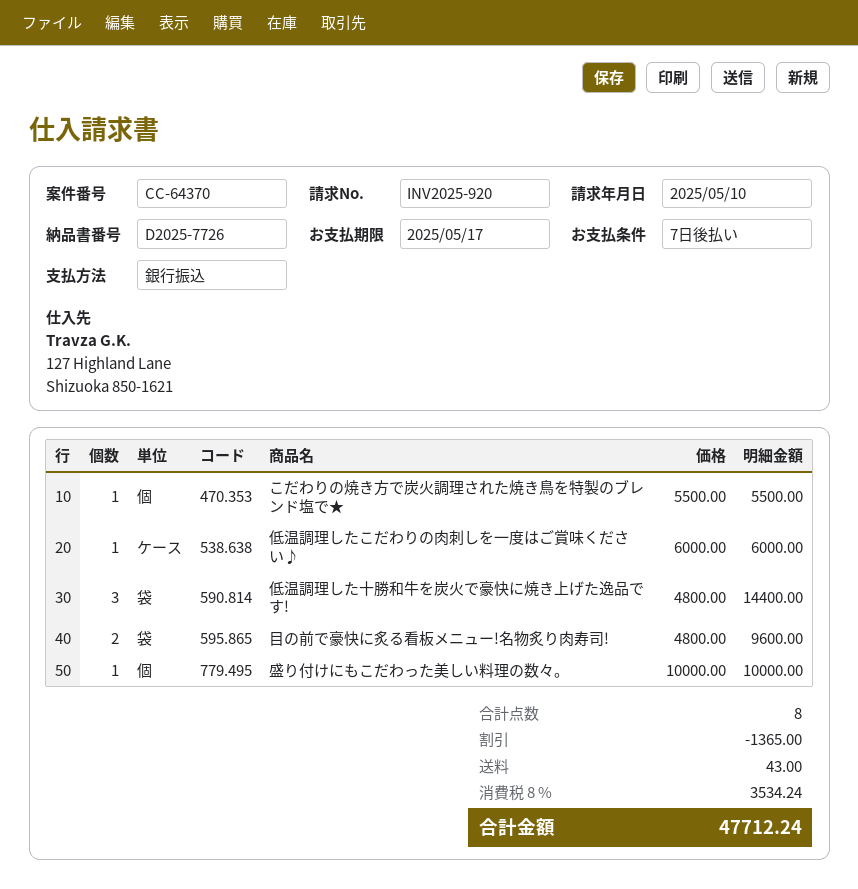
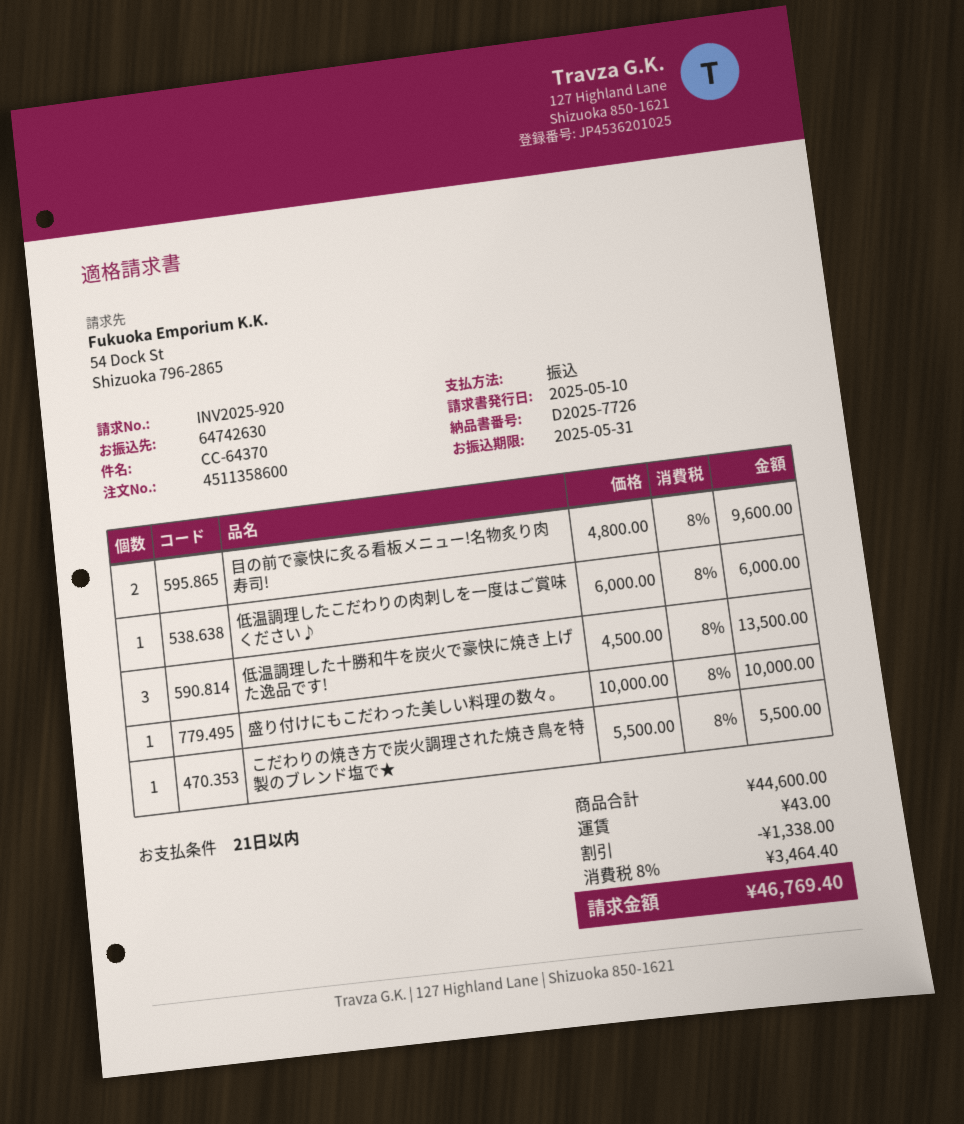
payment terms: 7 days -> 21 days
due date: 2025-05-17 -> 2025-05-31
低温調理した十勝和牛を炭火で豪快に焼き上げた逸品です!: 3 x 4800.00 = 14400.00 -> 3 x 4500.00 = 13500.00
discount: 1365.00 -> 1338.00
tax: 8% = 3534.24 -> 8% = 3464.40
total: 47712.24 -> 46769.40

